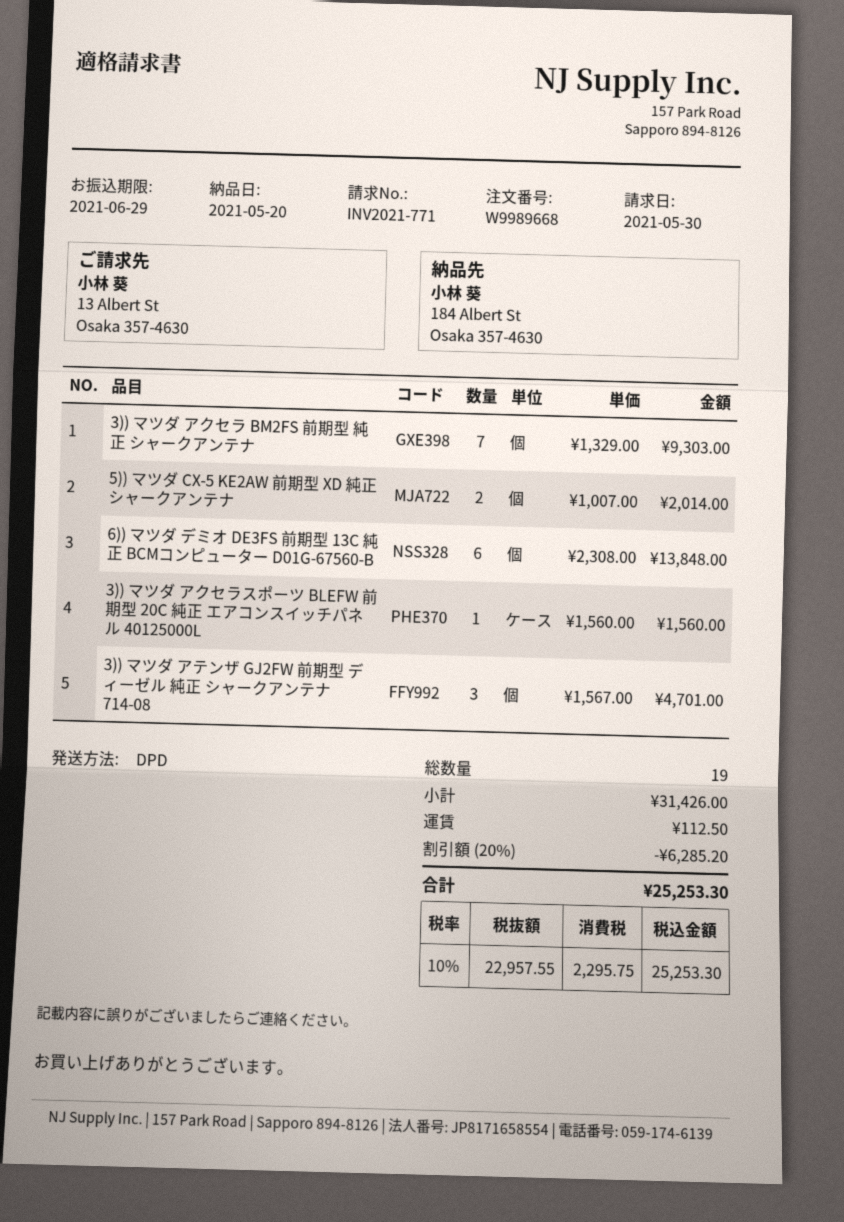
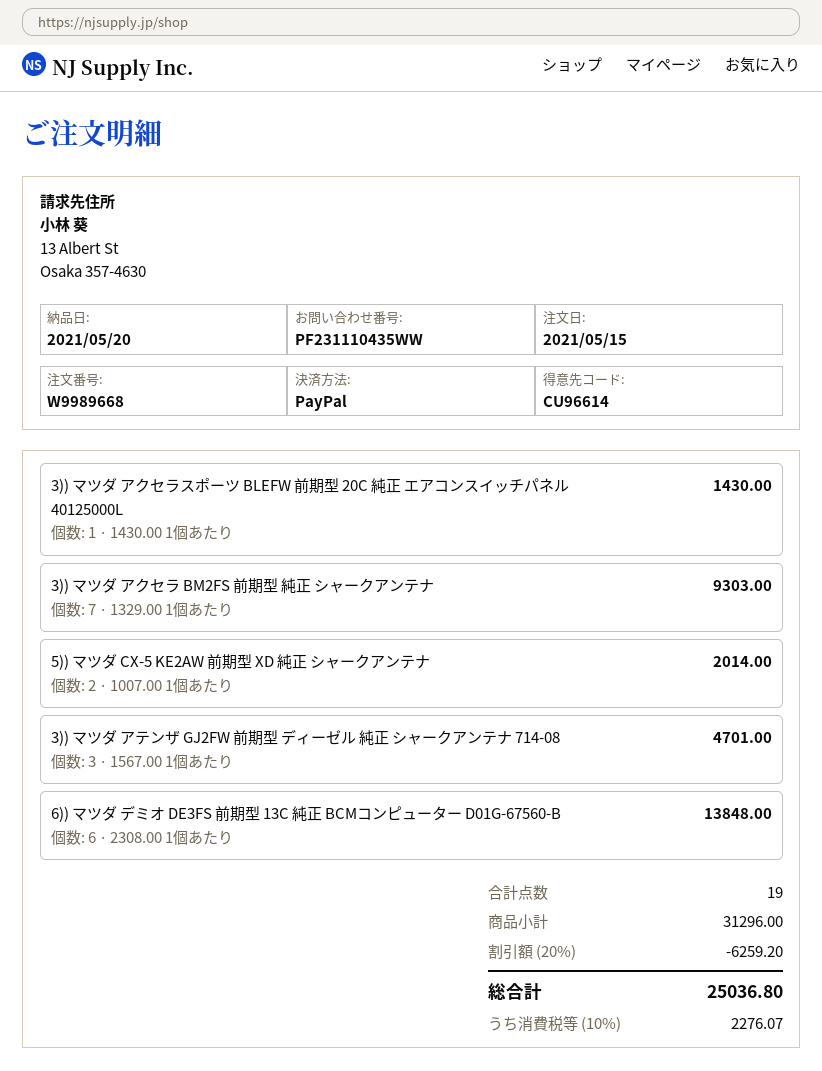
3)) マツダ アクセラスポーツ BLEFW 前期型 20C 純正 エアコンスイッチパネル 40125000L: 1 x 1560.00 = 1560.00 -> 1 x 1430.00 = 1430.00
subtotal: 31426.00 -> 31296.00
discount: 20% = 6285.20 -> 20% = 6259.20
shipping: 112.50 -> none
tax: 10% = 2295.75 -> 10% = 2276.07
total: 25253.30 -> 25036.80

